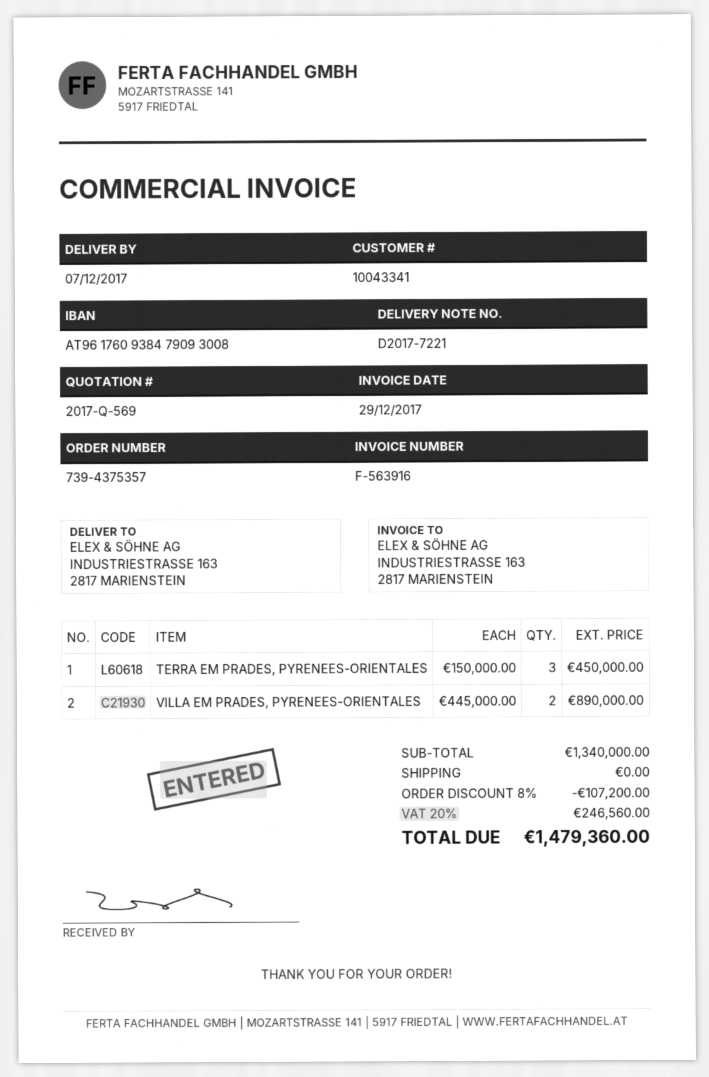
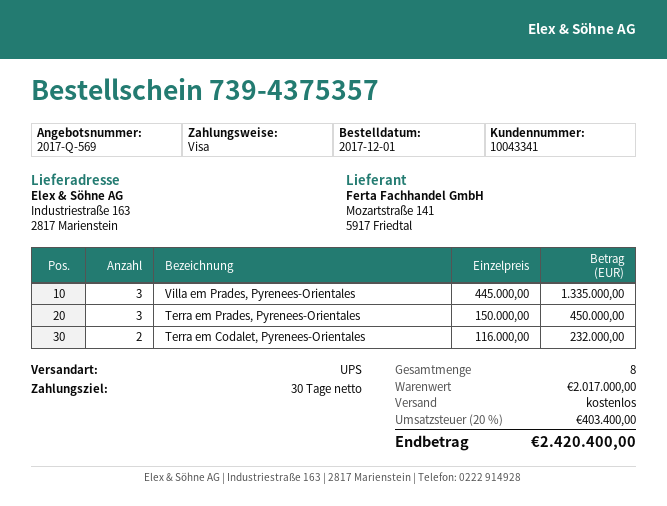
VILLA EM PRADES, PYRENEES-ORIENTALES: 2 x 445000.00 = 890000.00 -> 3 x 445000.00 = 1335000.00
Terra em Codalet, Pyrenees-Orientales: none -> 2 x 116000.00 = 232000.00
subtotal: 1340000.00 -> 2017000.00
discount: 8% = 107200.00 -> none
tax: 20% = 246560.00 -> 20% = 403400.00
total: 1479360.00 -> 2420400.00

